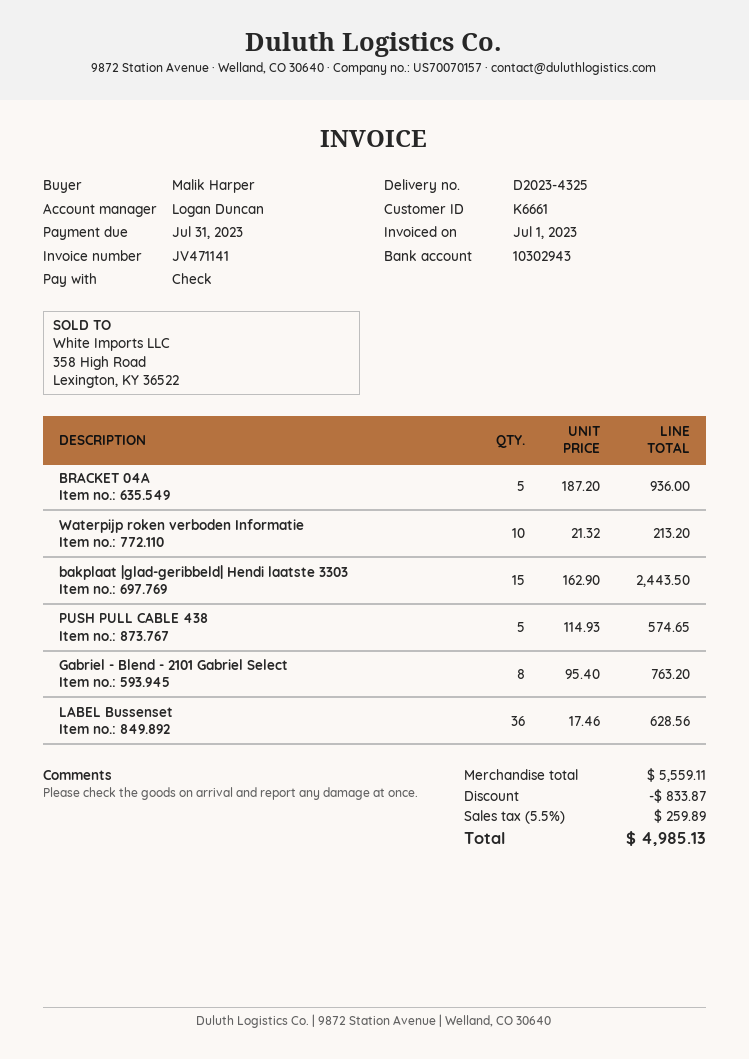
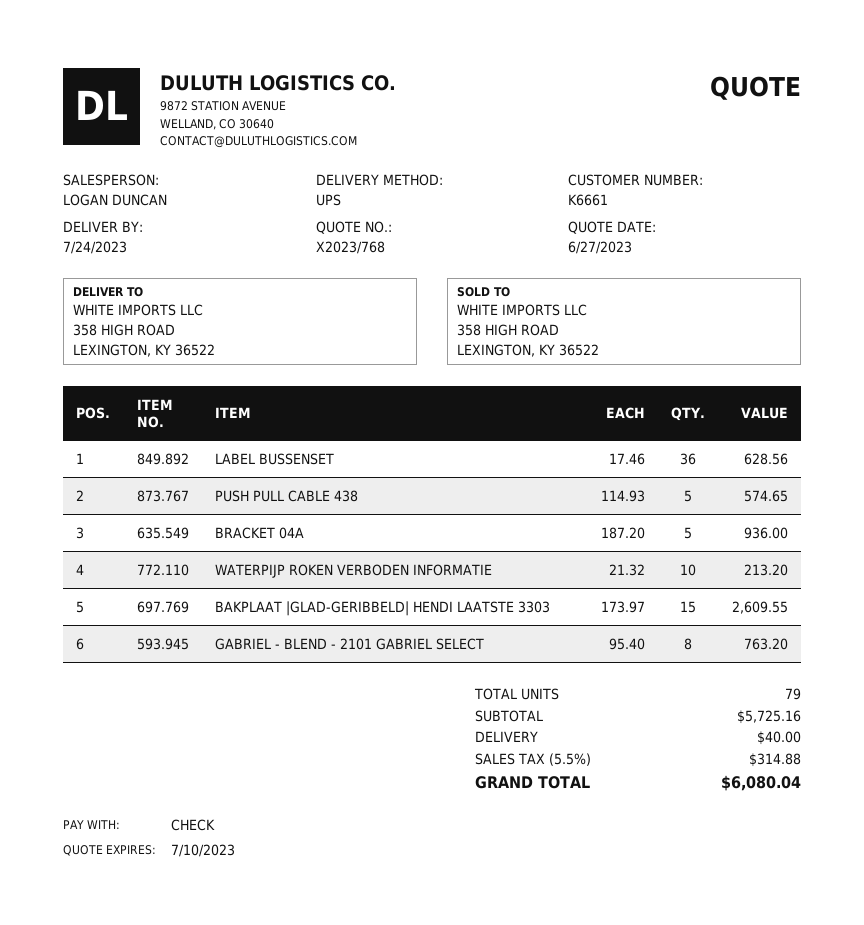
bakplaat |glad-geribbeld| Hendi laatste 3303: 15 x 162.90 = 2443.50 -> 15 x 173.97 = 2609.55
subtotal: 5559.11 -> 5725.16
discount: 833.87 -> none
shipping: none -> 40.00
tax: 5.5% = 259.89 -> 5.5% = 314.88
total: 4985.13 -> 6080.04

